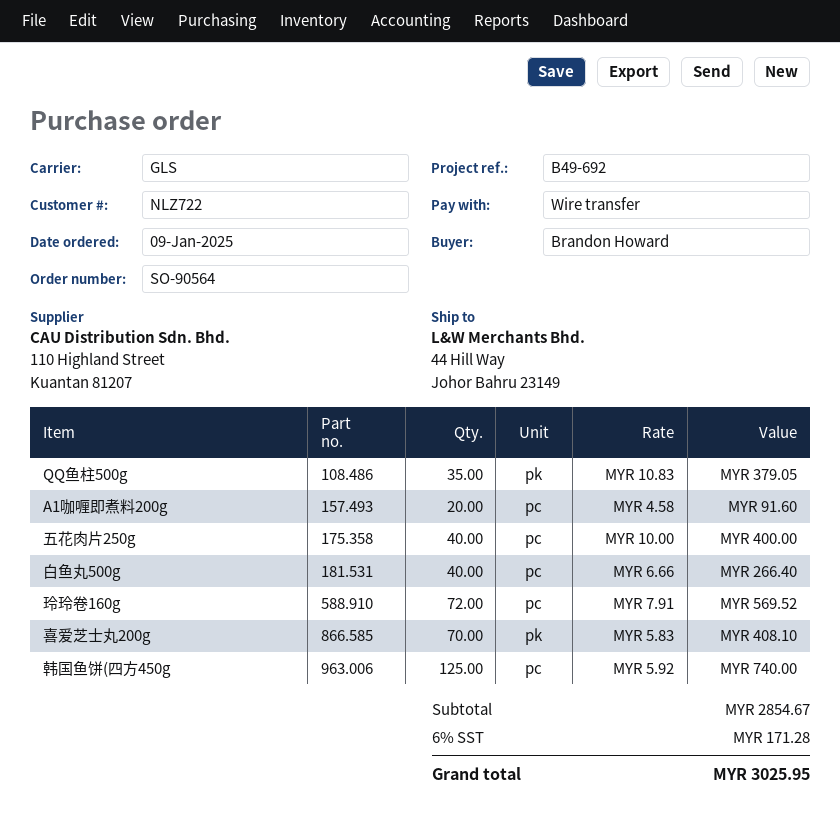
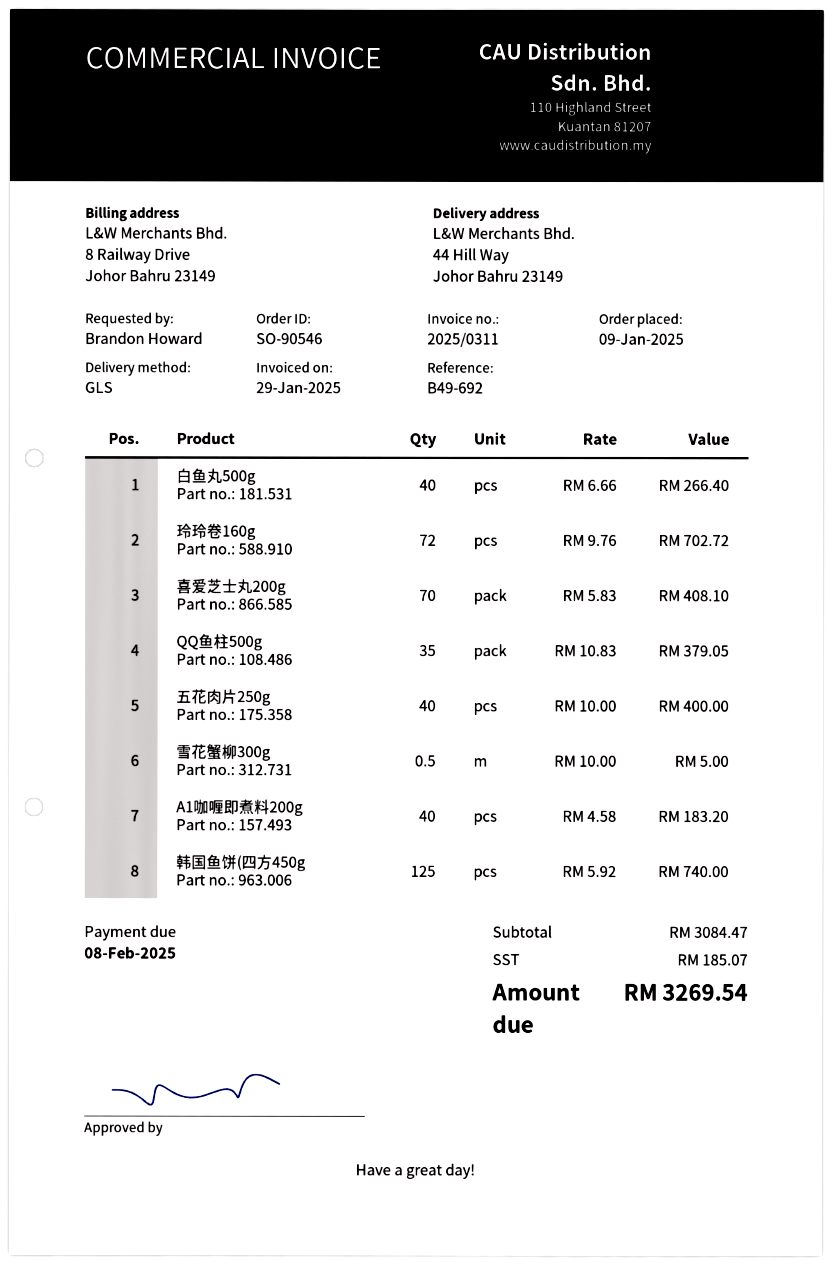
order number: SO-90564 -> SO-90546
A1咖喱即煮料200g: 20 x 4.58 = 91.60 -> 40 x 4.58 = 183.20
玲玲卷160g: 72 x 7.91 = 569.52 -> 72 x 9.76 = 702.72
雪花蟹柳300g: none -> 0.5 x 10.00 = 5.00
subtotal: 2854.67 -> 3084.47
tax: 171.28 -> 185.07
total: 3025.95 -> 3269.54

